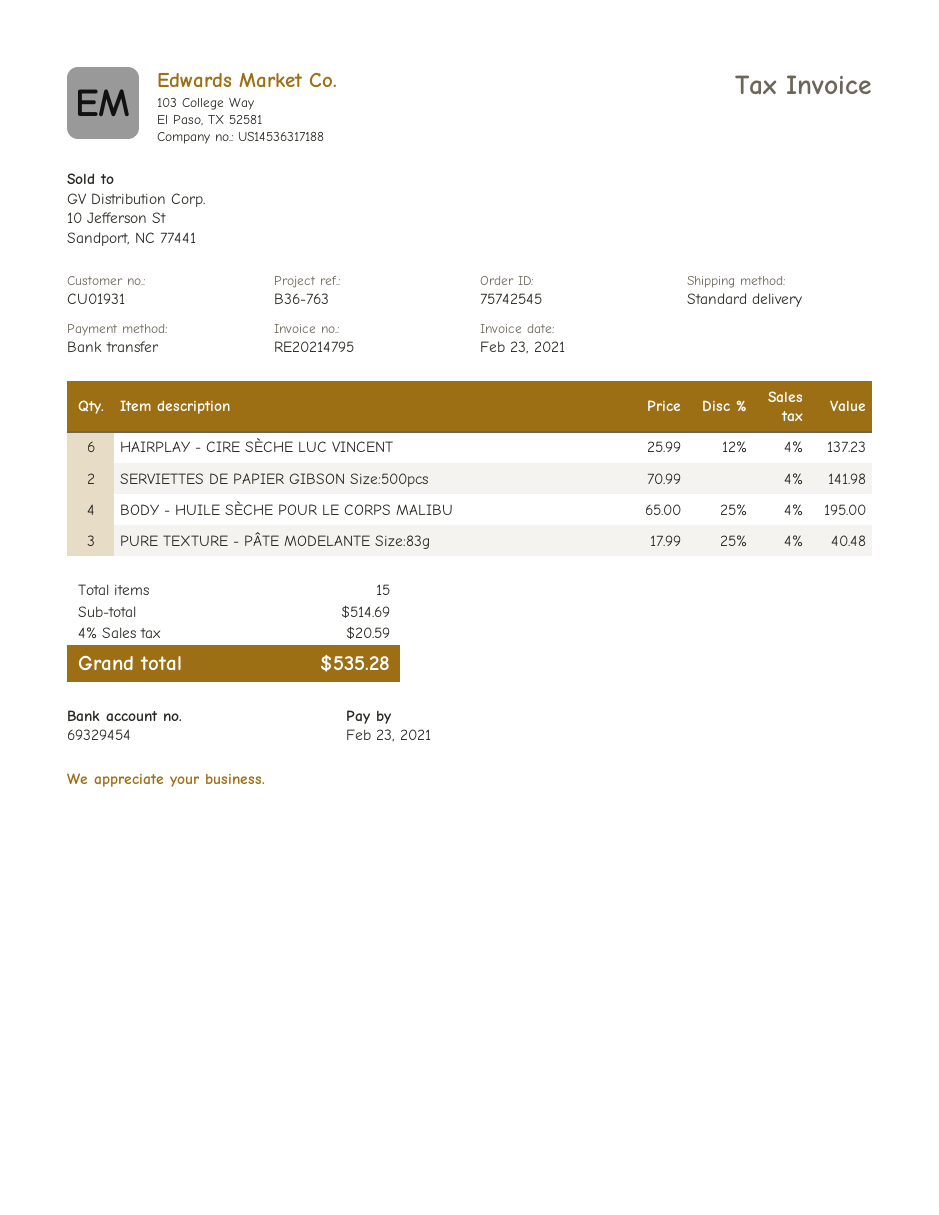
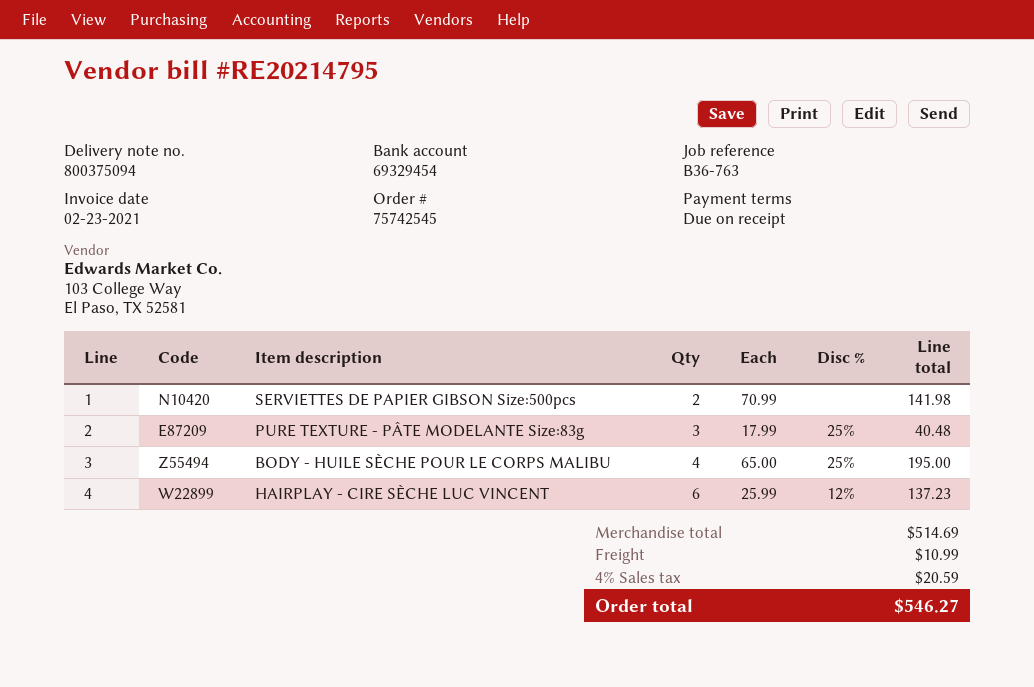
shipping: none -> 10.99
total: 535.28 -> 546.27

